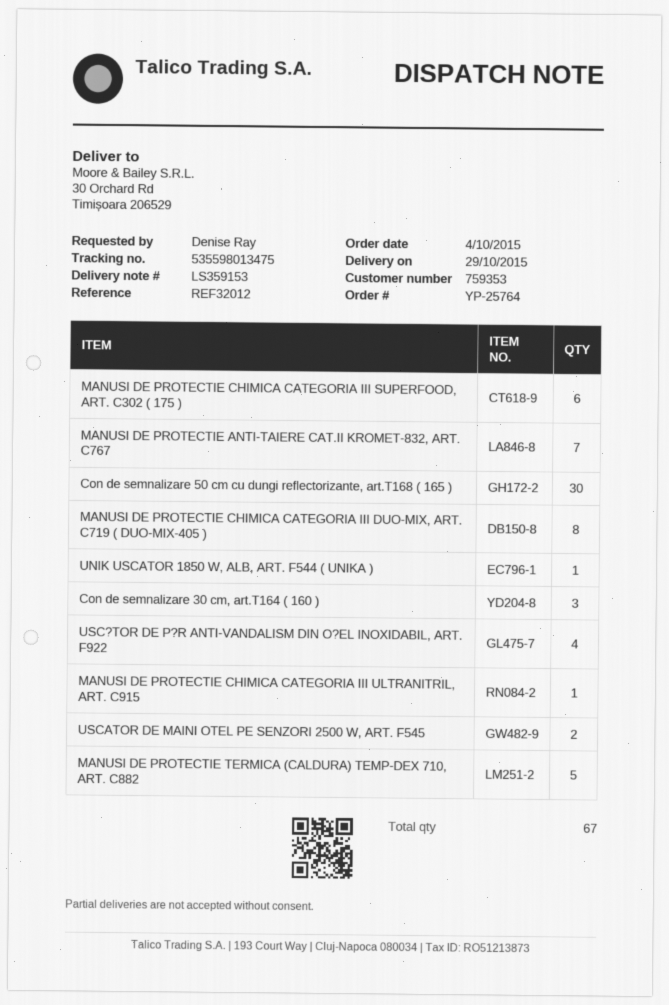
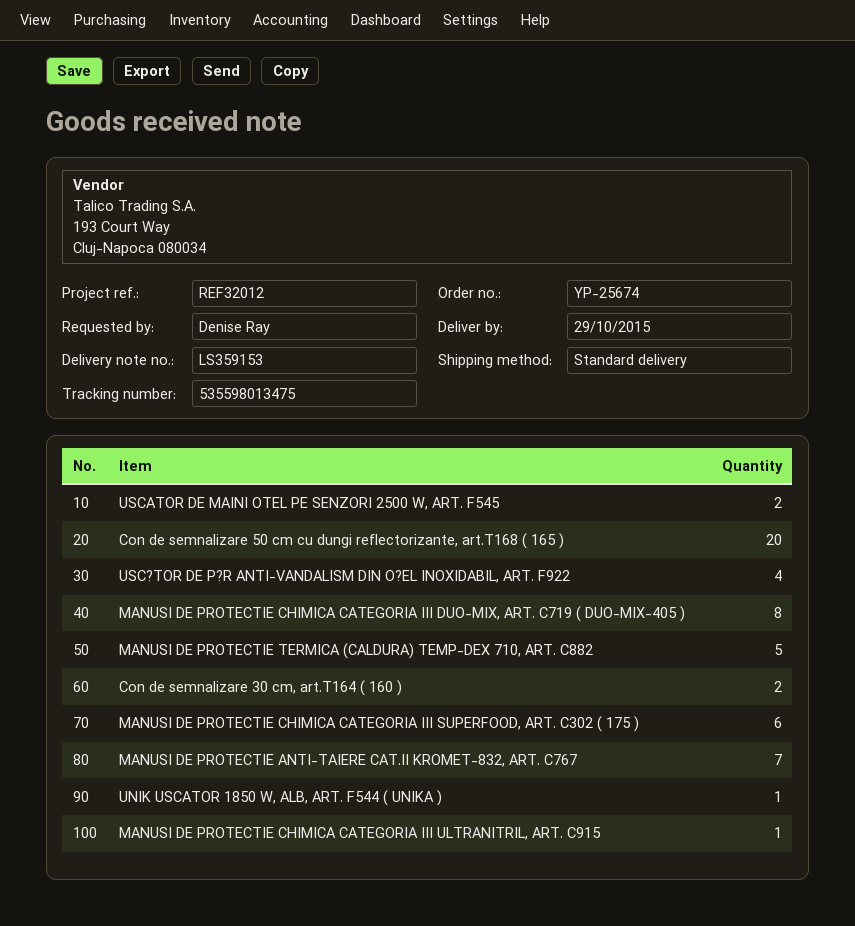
order number: YP-25764 -> YP-25674
Con de semnalizare 50 cm cu dungi reflectorizante, art.T168 ( 165 ): 30 -> 20
Con de semnalizare 30 cm, art.T164 ( 160 ): 3 -> 2

